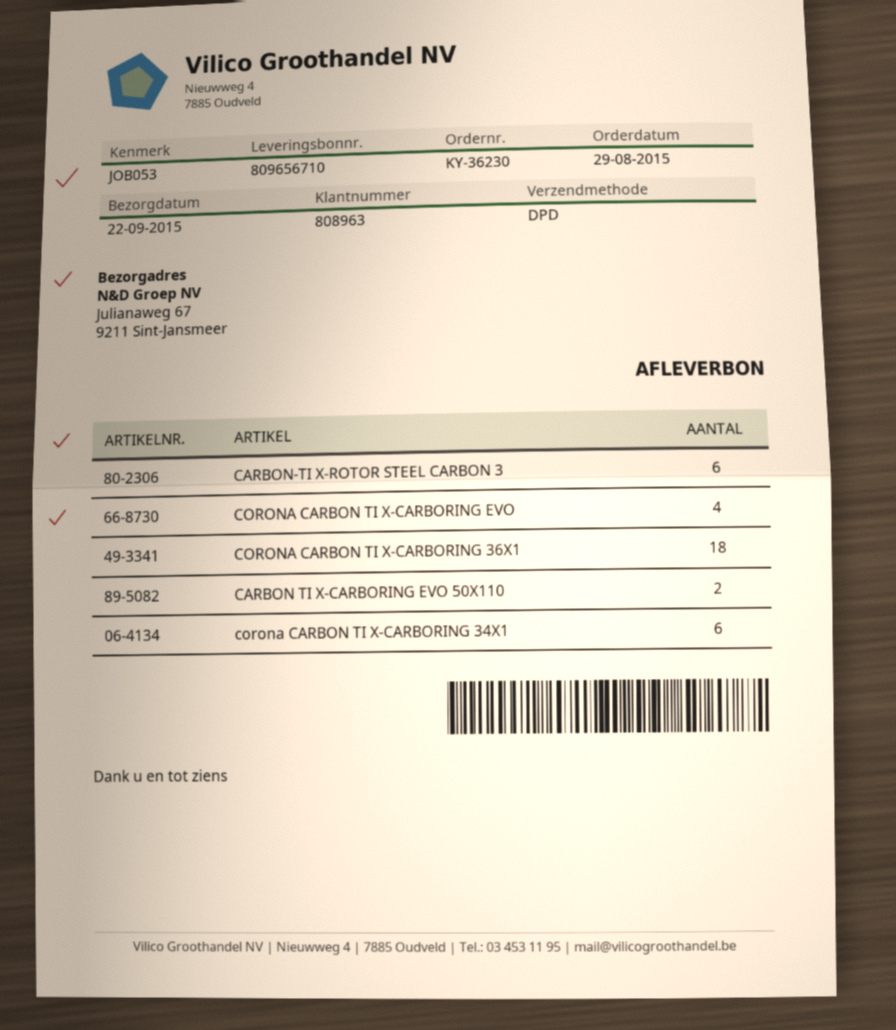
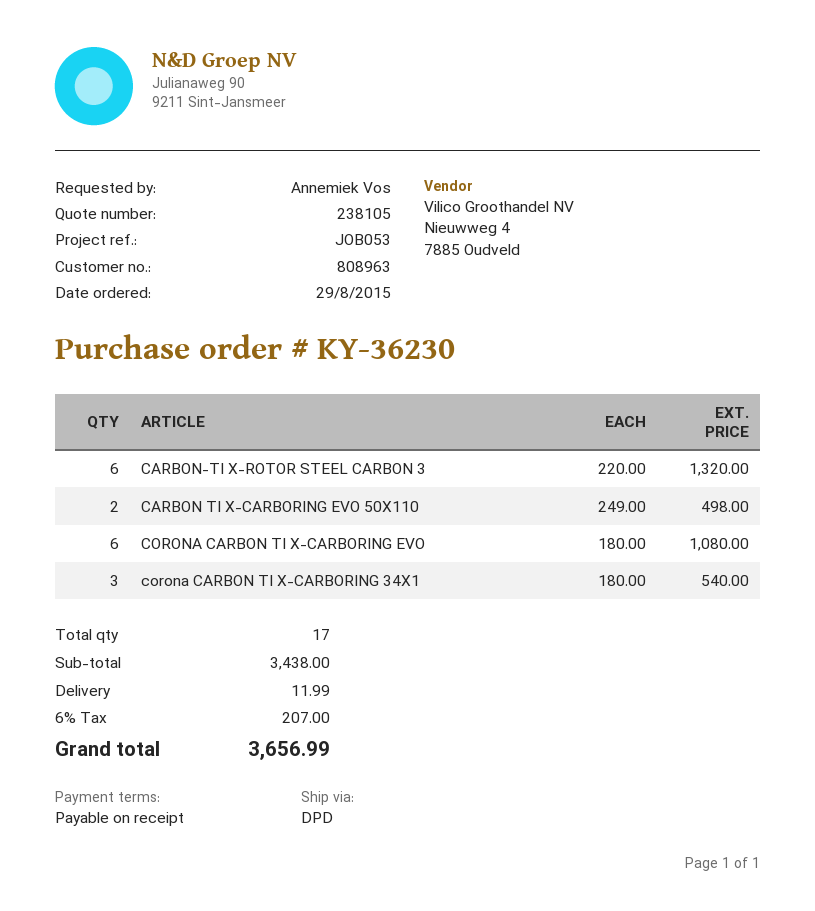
CORONA CARBON TI X-CARBORING EVO: 4 -> 6
CORONA CARBON TI X-CARBORING 36X1: 18 -> none
corona CARBON TI X-CARBORING 34X1: 6 -> 3

